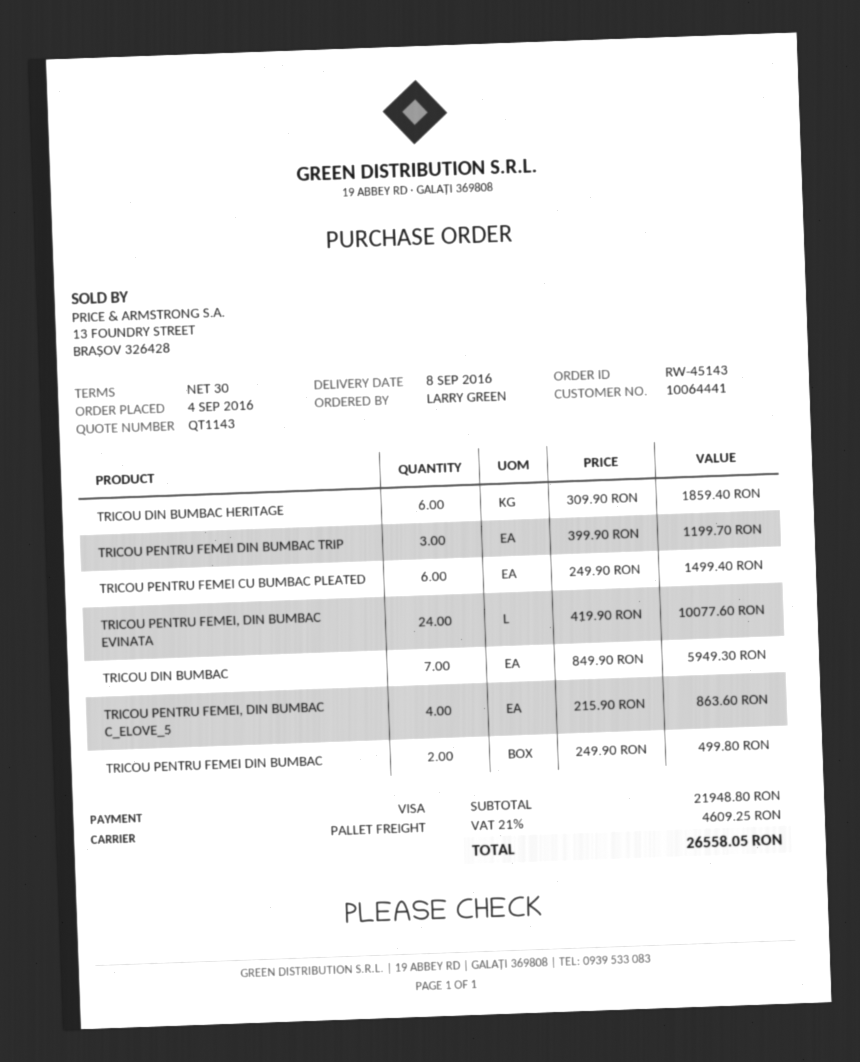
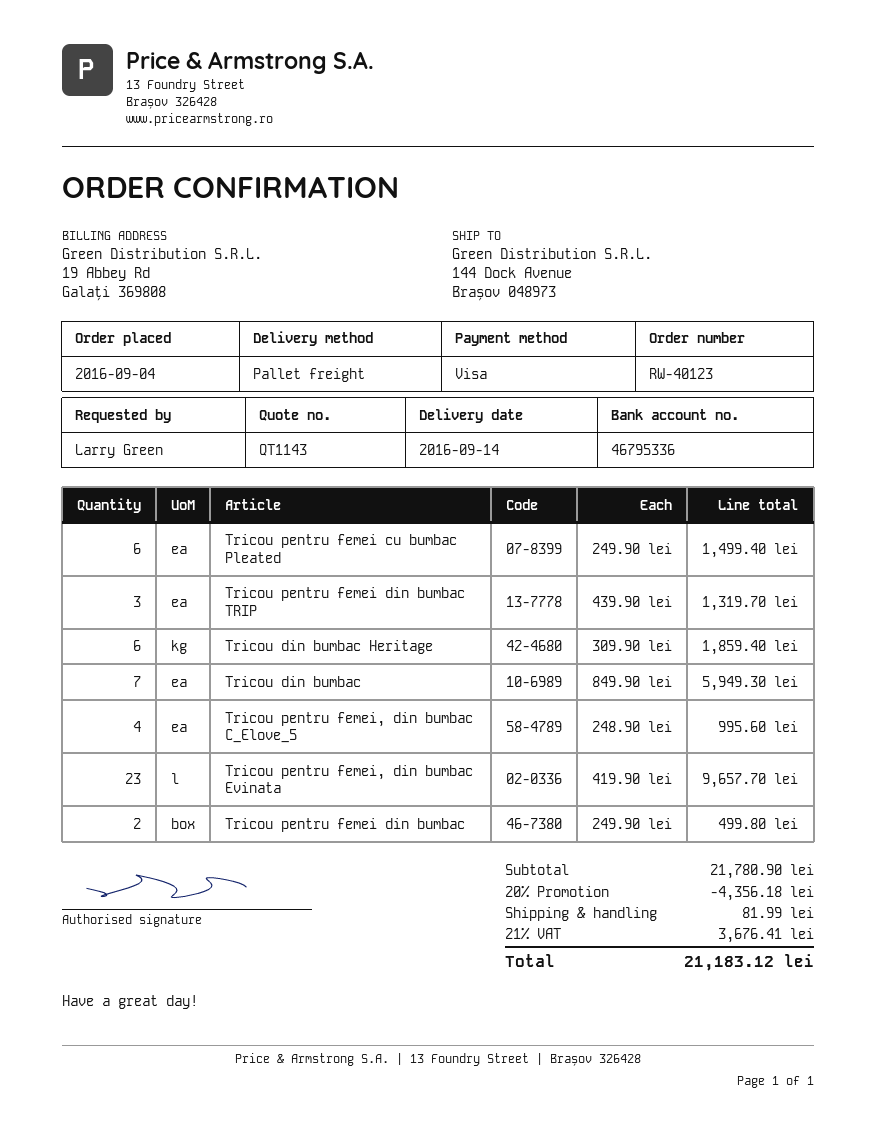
order number: RW-45143 -> RW-40123
delivery date: 2016-09-08 -> 2016-09-14
TRICOU PENTRU FEMEI DIN BUMBAC TRIP: 3 x 399.90 = 1199.70 -> 3 x 439.90 = 1319.70
TRICOU PENTRU FEMEI, DIN BUMBAC EVINATA: 24 x 419.90 = 10077.60 -> 23 x 419.90 = 9657.70
TRICOU PENTRU FEMEI, DIN BUMBAC C_ELOVE_5: 4 x 215.90 = 863.60 -> 4 x 248.90 = 995.60
subtotal: 21948.80 -> 21780.90
discount: none -> 20% = 4356.18
shipping: none -> 81.99
tax: 21% = 4609.25 -> 21% = 3676.41
total: 26558.05 -> 21183.12

